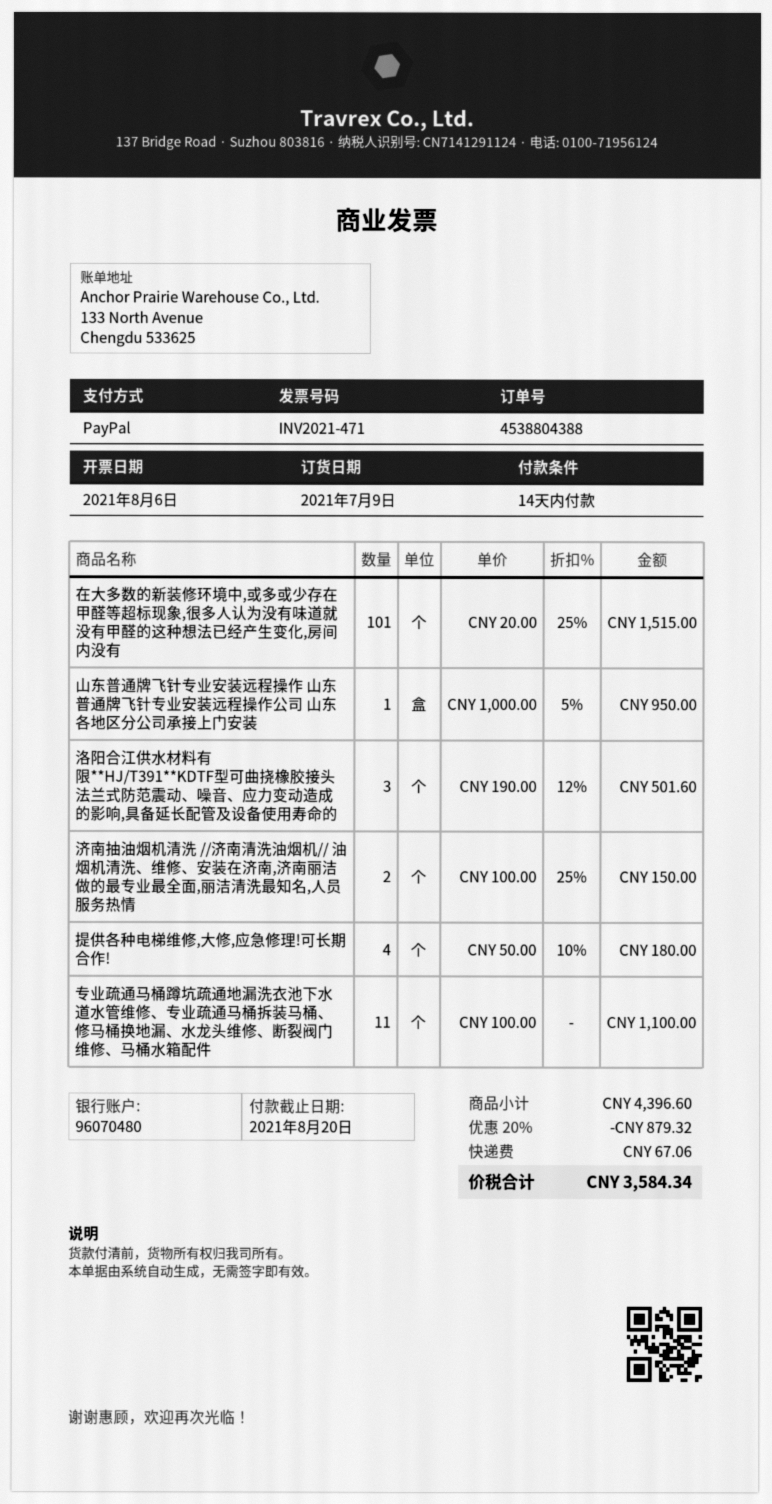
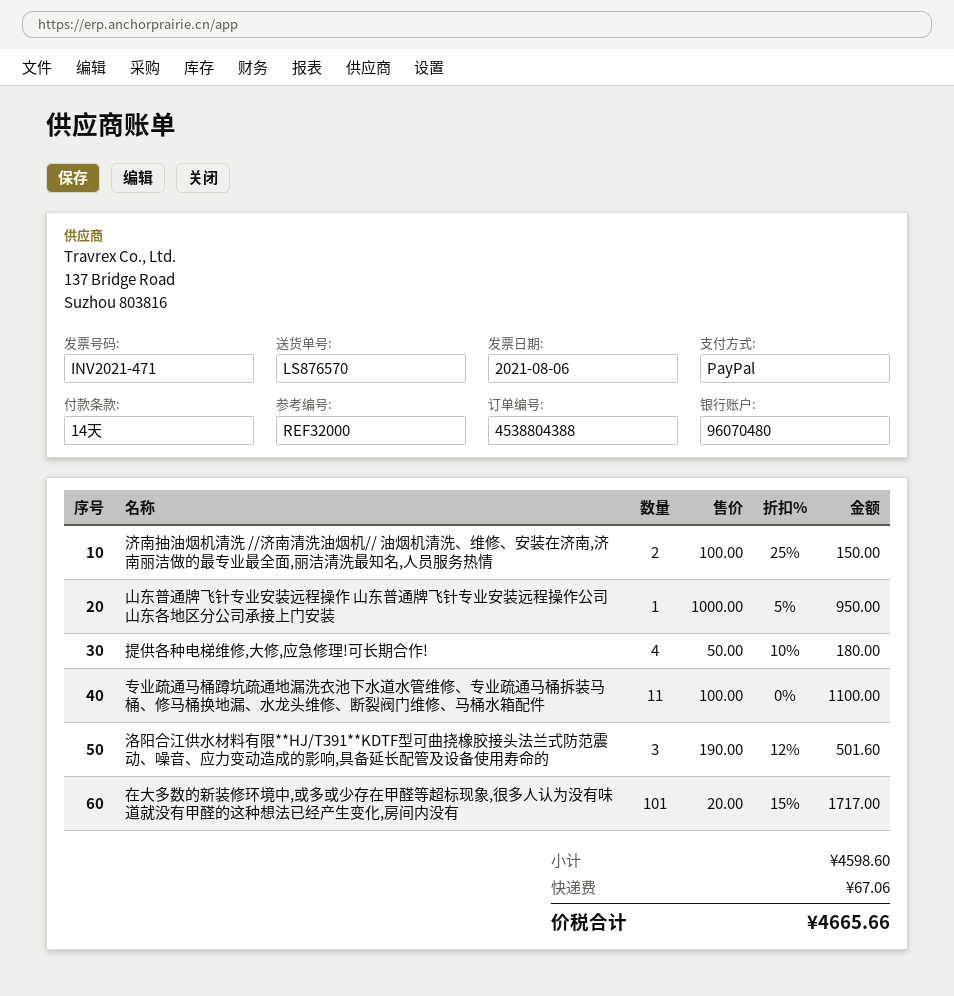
在大多数的新装修环境中,或多或少存在甲醛等超标现象,很多人认为没有味道就没有甲醛的这种想法已经产生变化,房间内没有: 101 x 20.00 - 25% = 1515.00 -> 101 x 20.00 - 15% = 1717.00
subtotal: 4396.60 -> 4598.60
discount: 20% = 879.32 -> none
total: 3584.34 -> 4665.66

